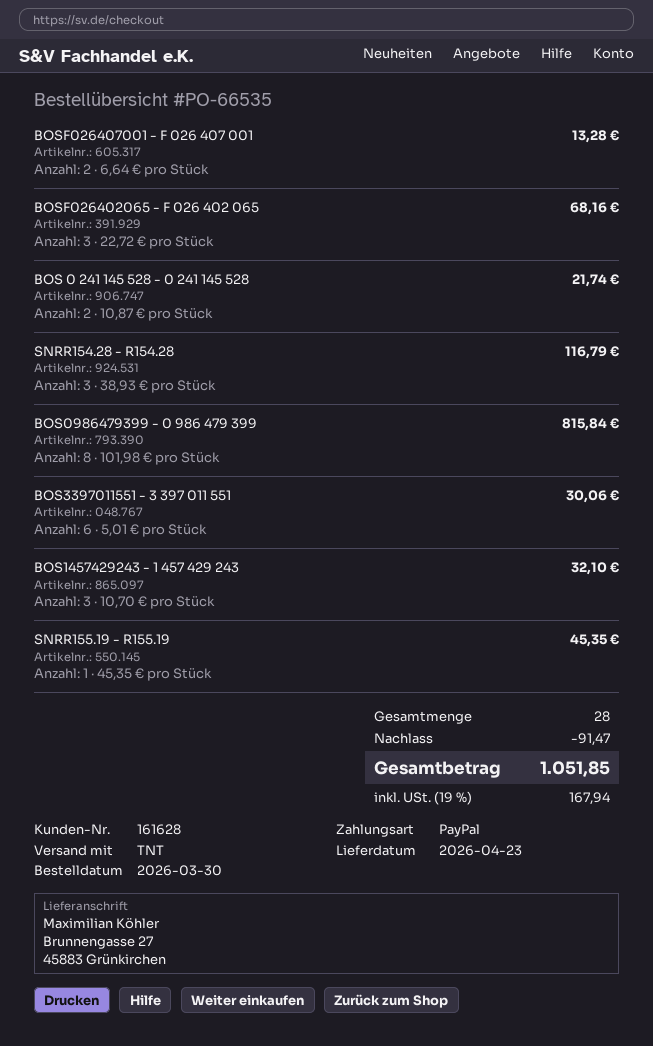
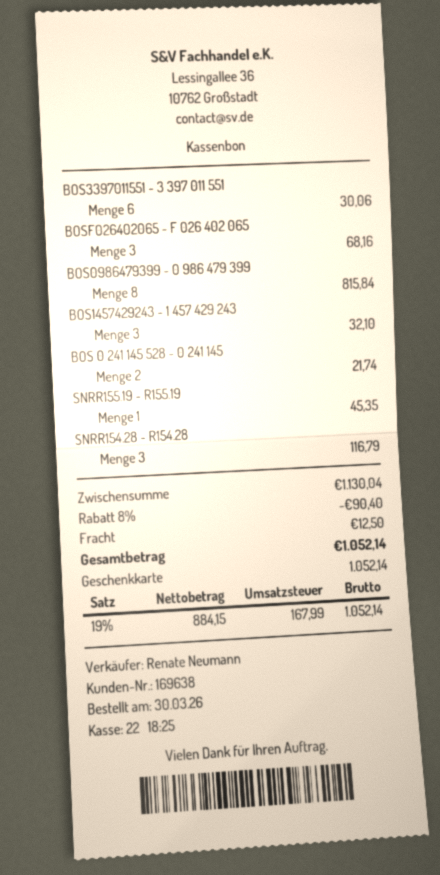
customer number: 161628 -> 169638
payment method: PayPal -> gift card
BOSF026407001 - F 026 407 001: 2 for 13.28 -> none
discount: 91.47 -> 90.40
shipping: none -> 12.50
tax: 19% = 167.94 -> 19% = 167.99
total: 1051.85 -> 1052.14

